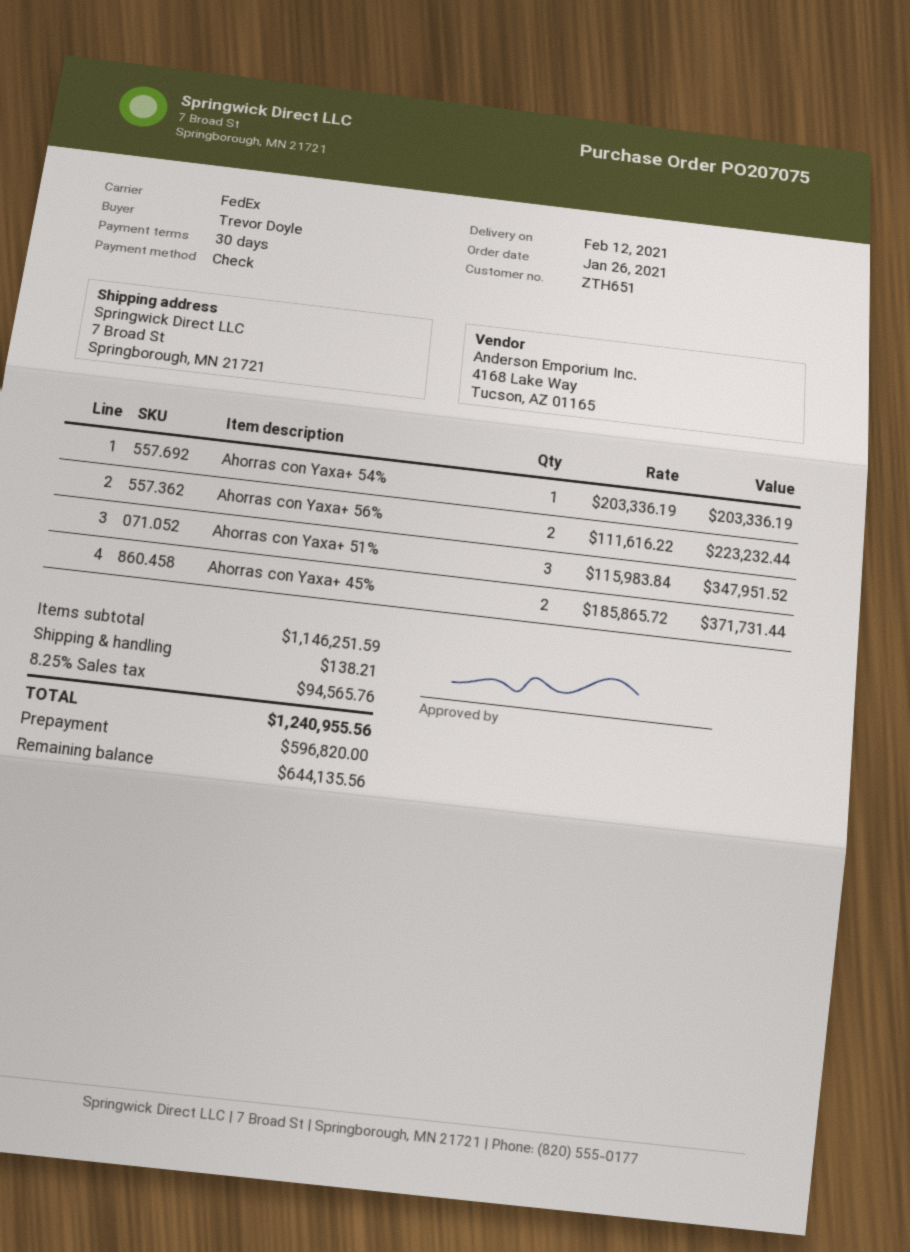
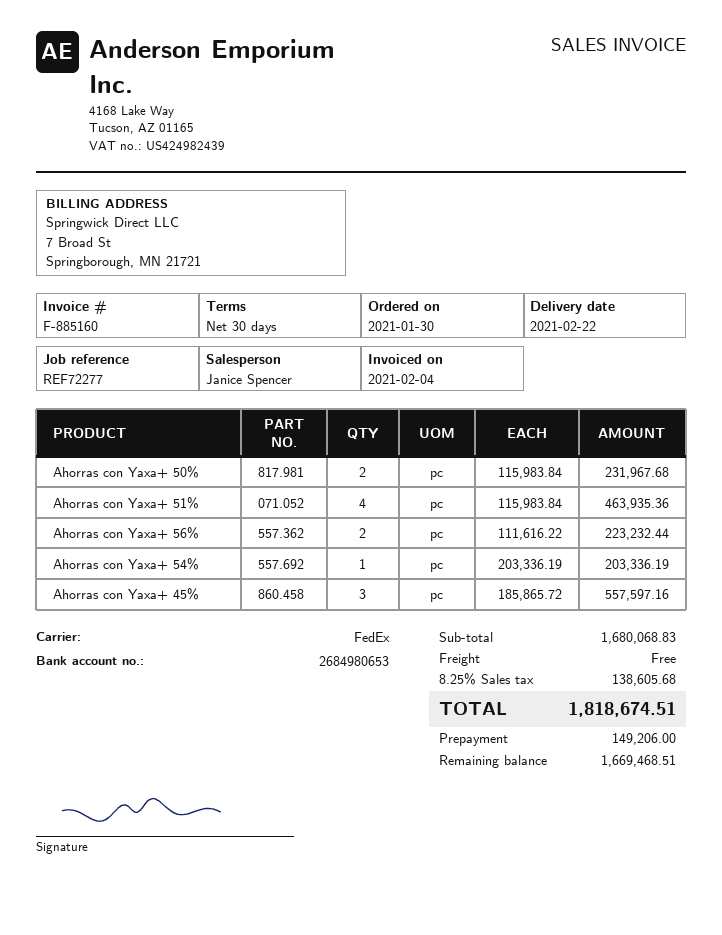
order date: 2021-01-26 -> 2021-01-30
delivery date: 2021-02-12 -> 2021-02-22
Ahorras con Yaxa+ 51%: 3 x 115983.84 = 347951.52 -> 4 x 115983.84 = 463935.36
Ahorras con Yaxa+ 45%: 2 x 185865.72 = 371731.44 -> 3 x 185865.72 = 557597.16
Ahorras con Yaxa+ 50%: none -> 2 x 115983.84 = 231967.68
subtotal: 1146251.59 -> 1680068.83
shipping: 138.21 -> 0.00
tax: 8.25% = 94565.76 -> 8.25% = 138605.68
total: 1240955.56 -> 1818674.51
deposit: 596820.00 -> 149206.00
balance: 644135.56 -> 1669468.51

